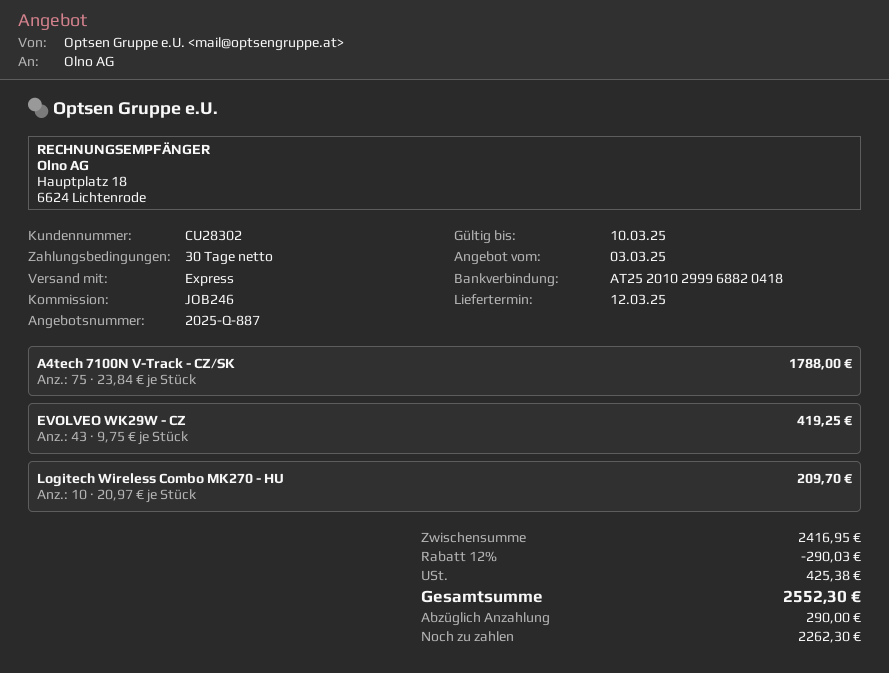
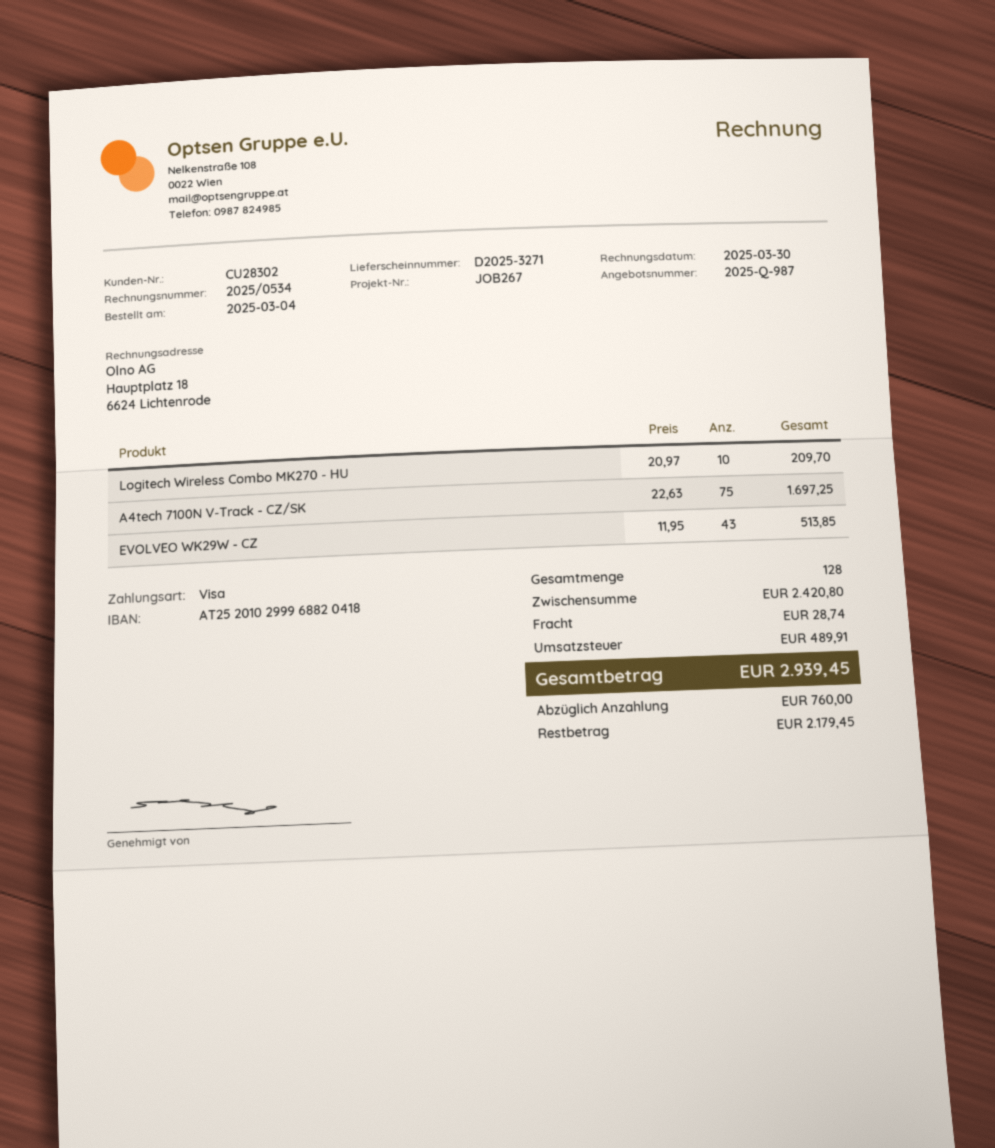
quote number: 2025-Q-887 -> 2025-Q-987
reference: JOB246 -> JOB267
A4tech 7100N V-Track - CZ/SK: 75 x 23.84 = 1788.00 -> 75 x 22.63 = 1697.25
EVOLVEO WK29W - CZ: 43 x 9.75 = 419.25 -> 43 x 11.95 = 513.85
subtotal: 2416.95 -> 2420.80
discount: 12% = 290.03 -> none
shipping: none -> 28.74
tax: 425.38 -> 489.91
total: 2552.30 -> 2939.45
deposit: 290.00 -> 760.00
balance: 2262.30 -> 2179.45

